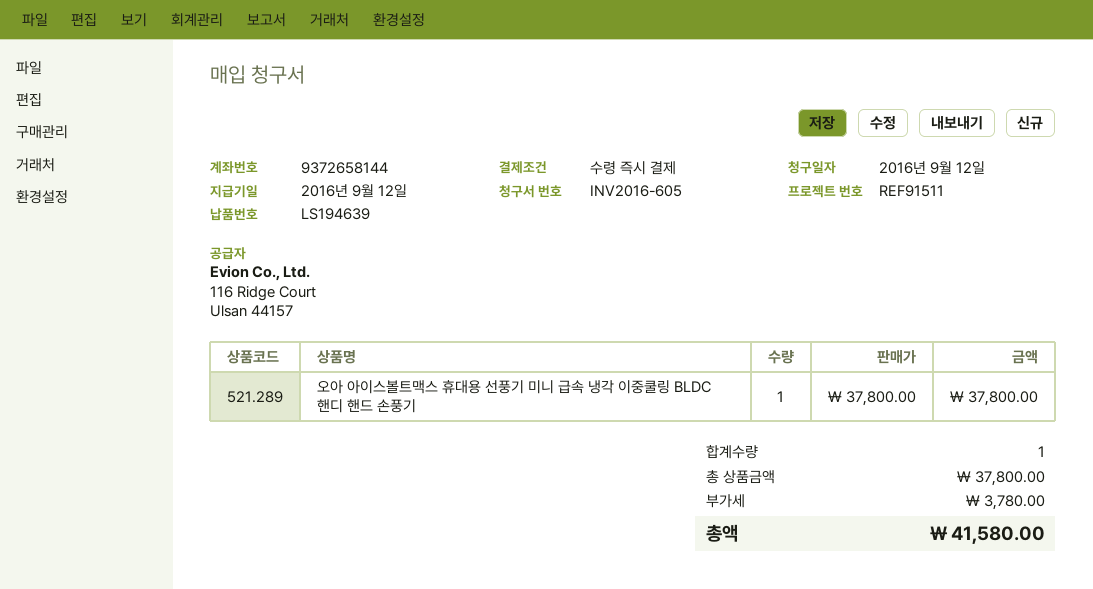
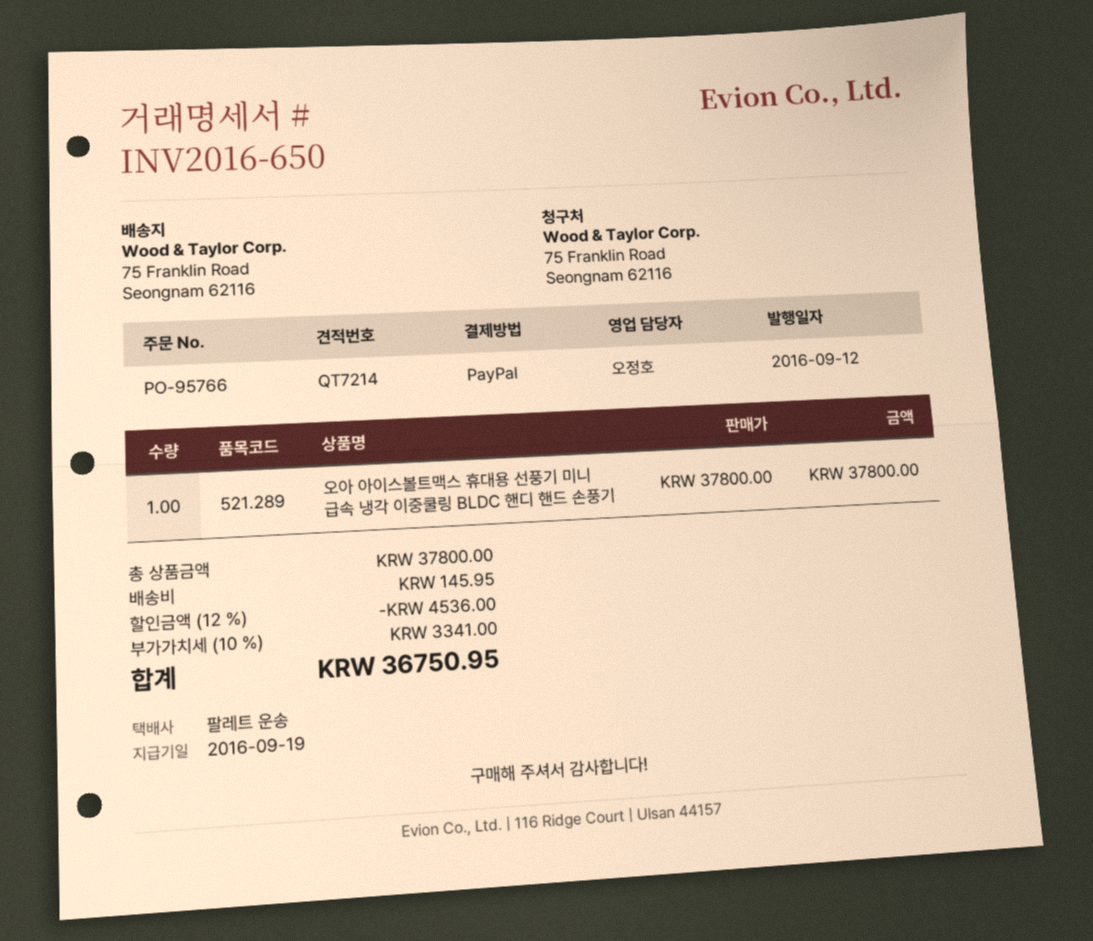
invoice number: INV2016-605 -> INV2016-650
due date: 2016-09-12 -> 2016-09-19
discount: none -> 12% = 4536.00
shipping: none -> 145.95
tax: 3780.00 -> 3341.00
total: 41580.00 -> 36750.95

